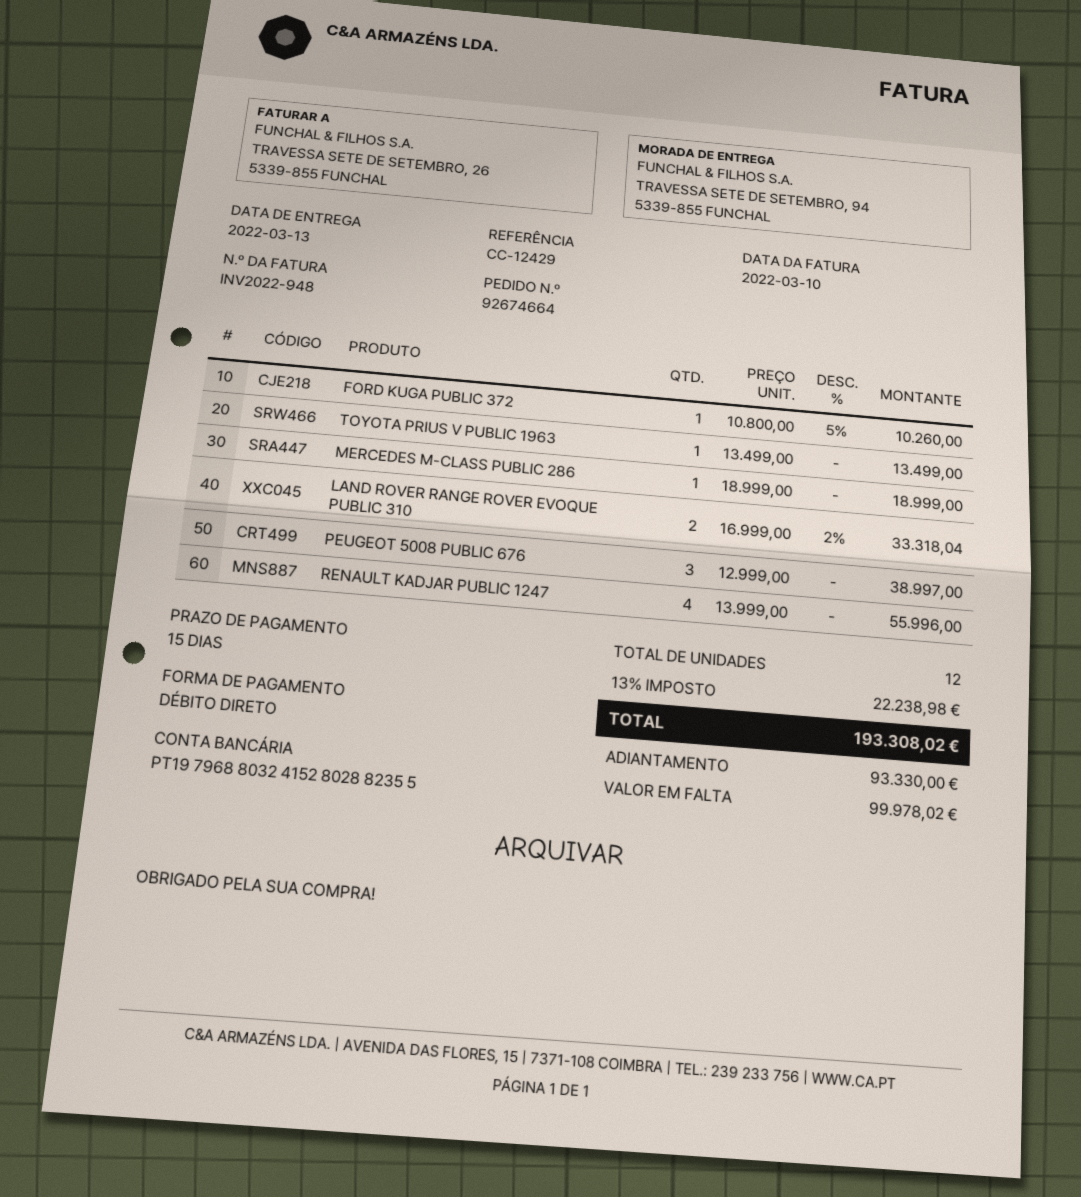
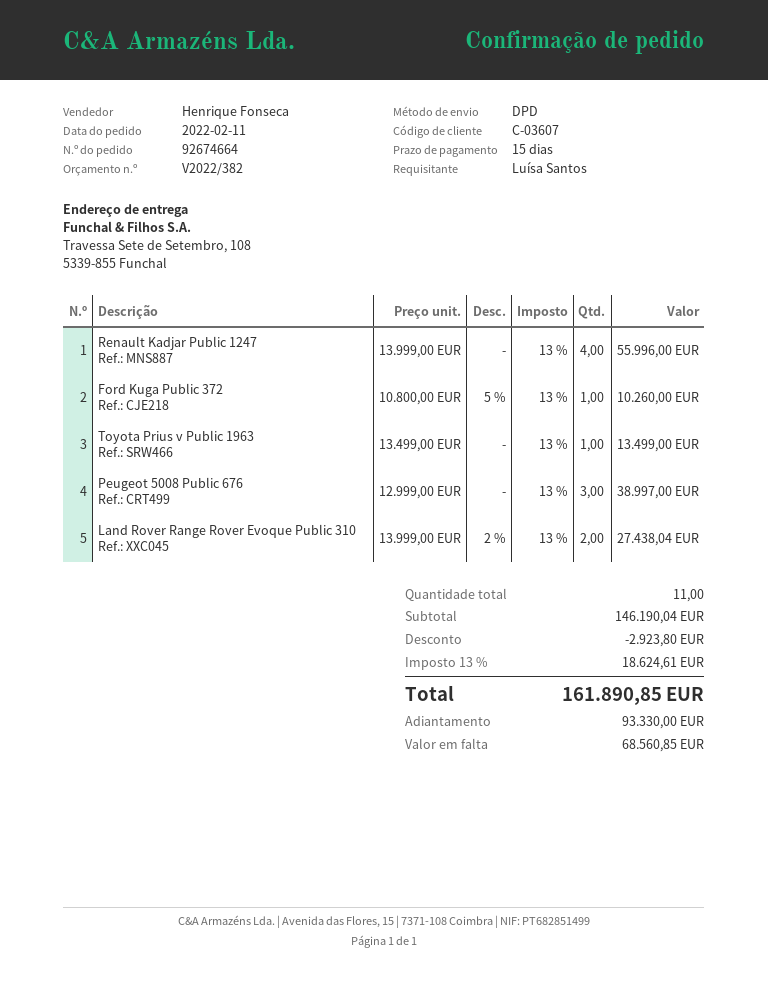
ship to: TRAVESSA SETE DE SETEMBRO, 94, 5339-855 FUNCHAL -> Travessa Sete de Setembro, 108, 5339-855 Funchal
MERCEDES M-CLASS PUBLIC 286: 1 x 18999.00 = 18999.00 -> none
LAND ROVER RANGE ROVER EVOQUE PUBLIC 310: 2 x 16999.00 - 2% = 33318.04 -> 2 x 13999.00 - 2% = 27438.04
total quantity: 12 -> 11
discount: none -> 2923.80
tax: 13% = 22238.98 -> 13% = 18624.61
total: 193308.02 -> 161890.85
balance: 99978.02 -> 68560.85

